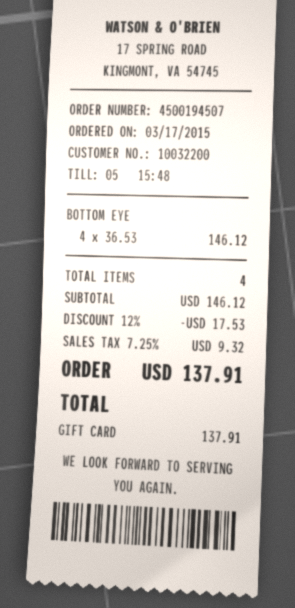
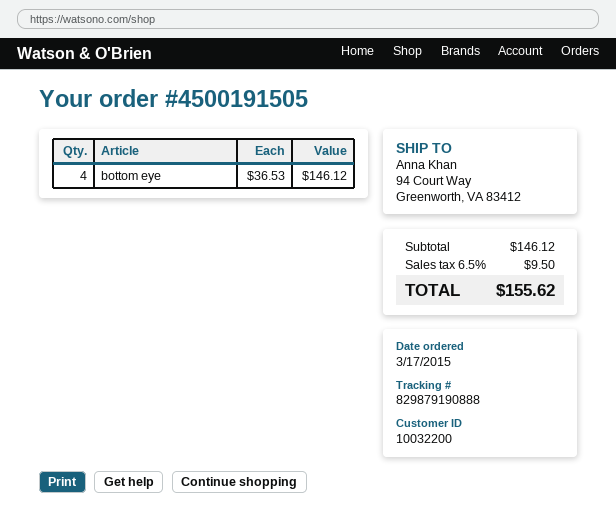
order number: 4500194507 -> 4500191505
discount: 12% = 17.53 -> none
tax: 7.25% = 9.32 -> 6.5% = 9.50
total: 137.91 -> 155.62

